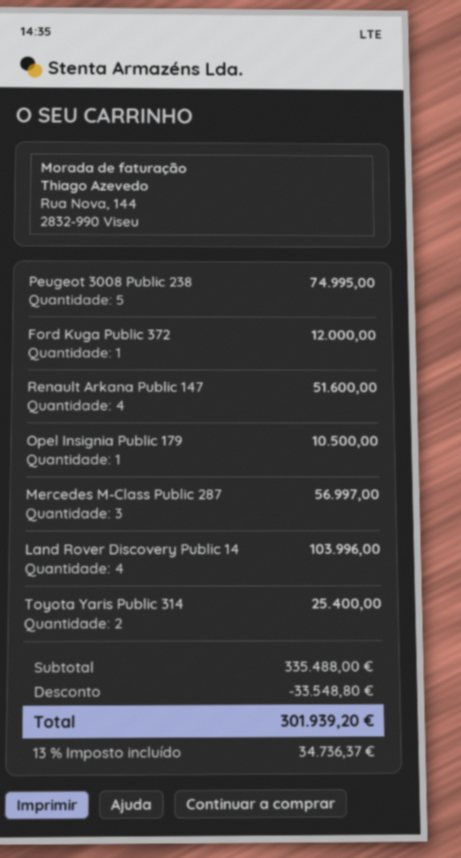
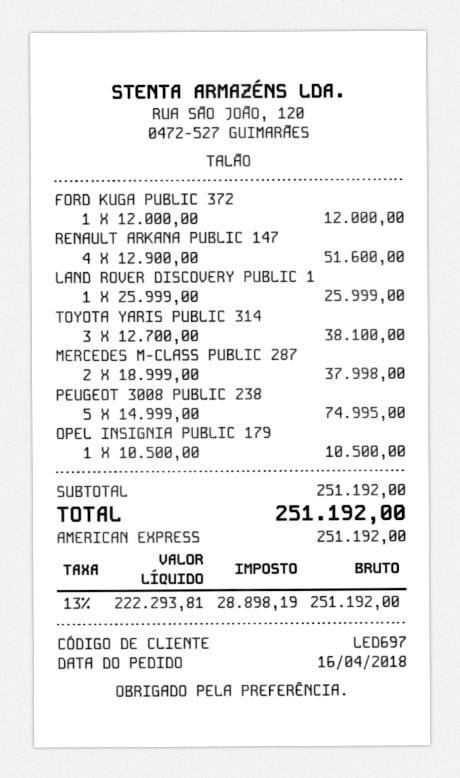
Mercedes M-Class Public 287: 3 for 56997.00 -> 2 for 37998.00
Land Rover Discovery Public 14: 4 for 103996.00 -> 1 for 25999.00
Toyota Yaris Public 314: 2 for 25400.00 -> 3 for 38100.00
subtotal: 335488.00 -> 251192.00
discount: 33548.80 -> none
tax: 13% = 34736.37 -> 13% = 28898.19
total: 301939.20 -> 251192.00

